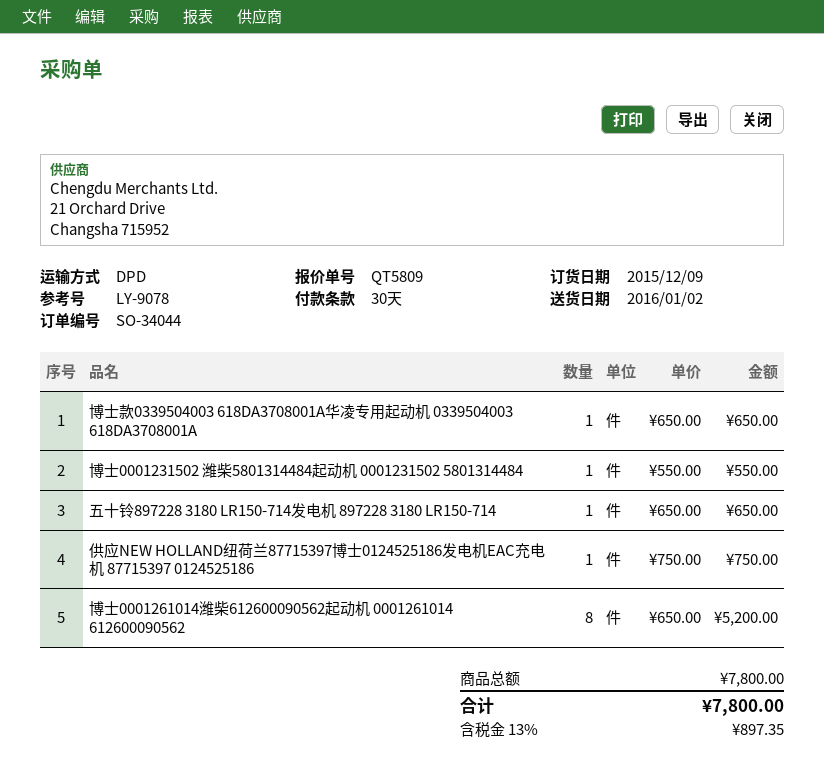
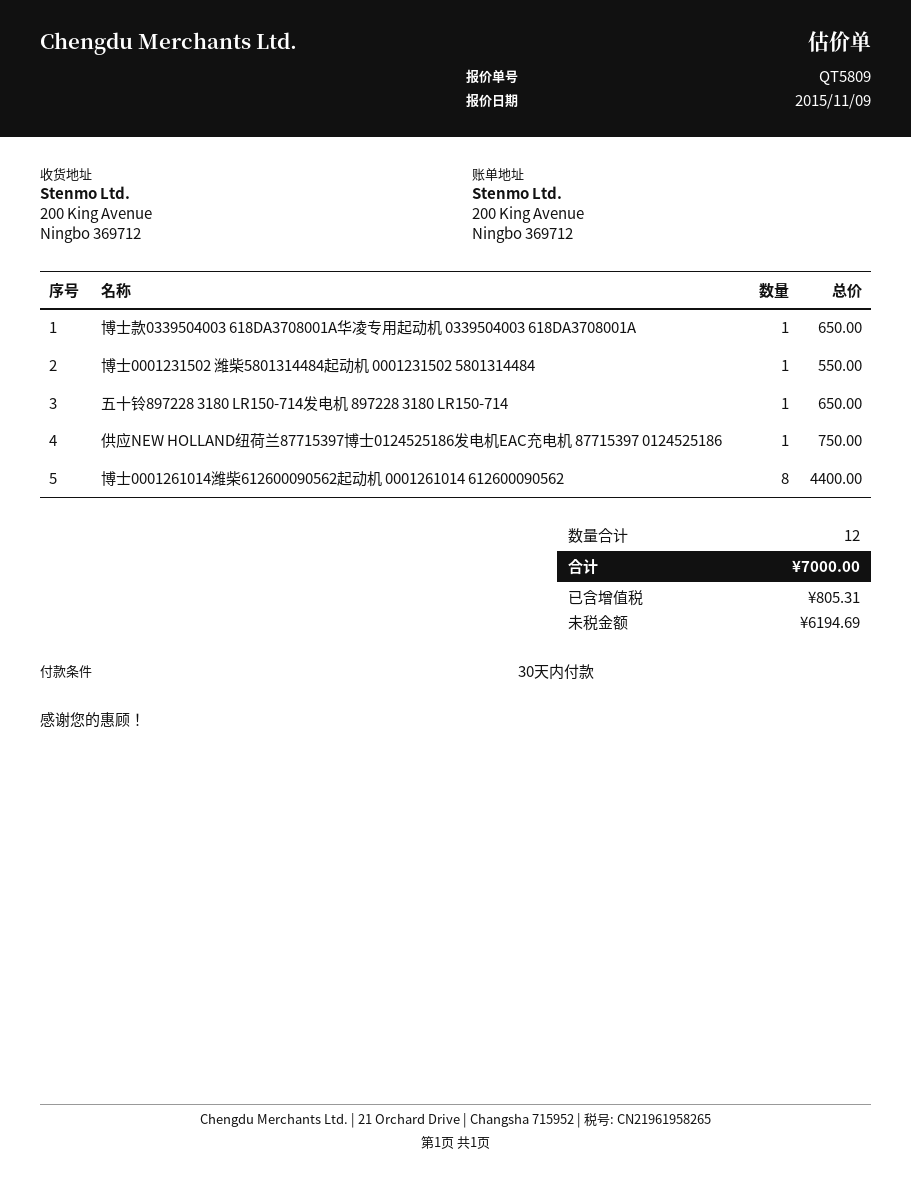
博士0001261014潍柴612600090562起动机 0001261014 612600090562: 8 for 5200.00 -> 8 for 4400.00
tax: 897.35 -> 805.31
total: 7800.00 -> 7000.00

